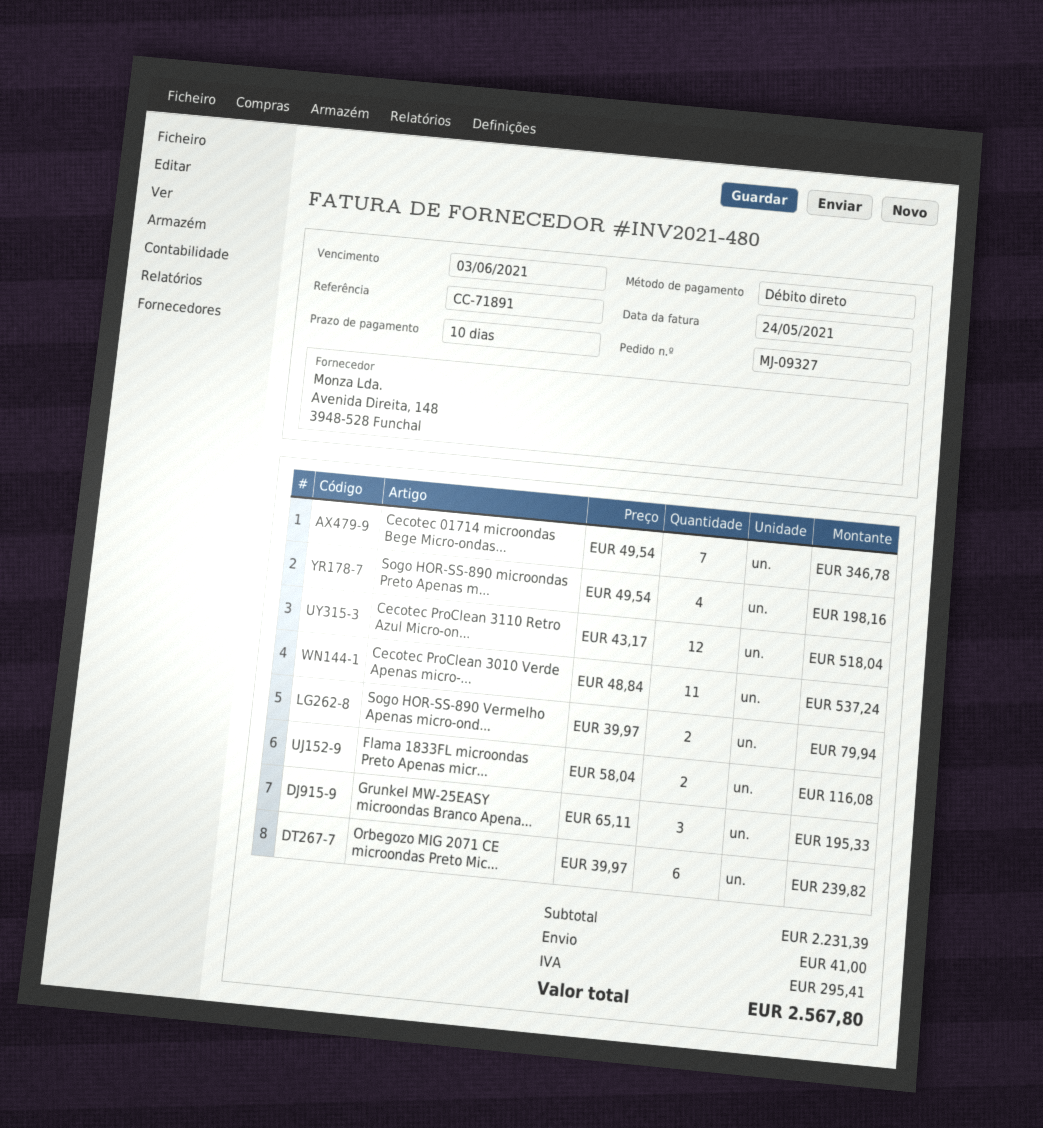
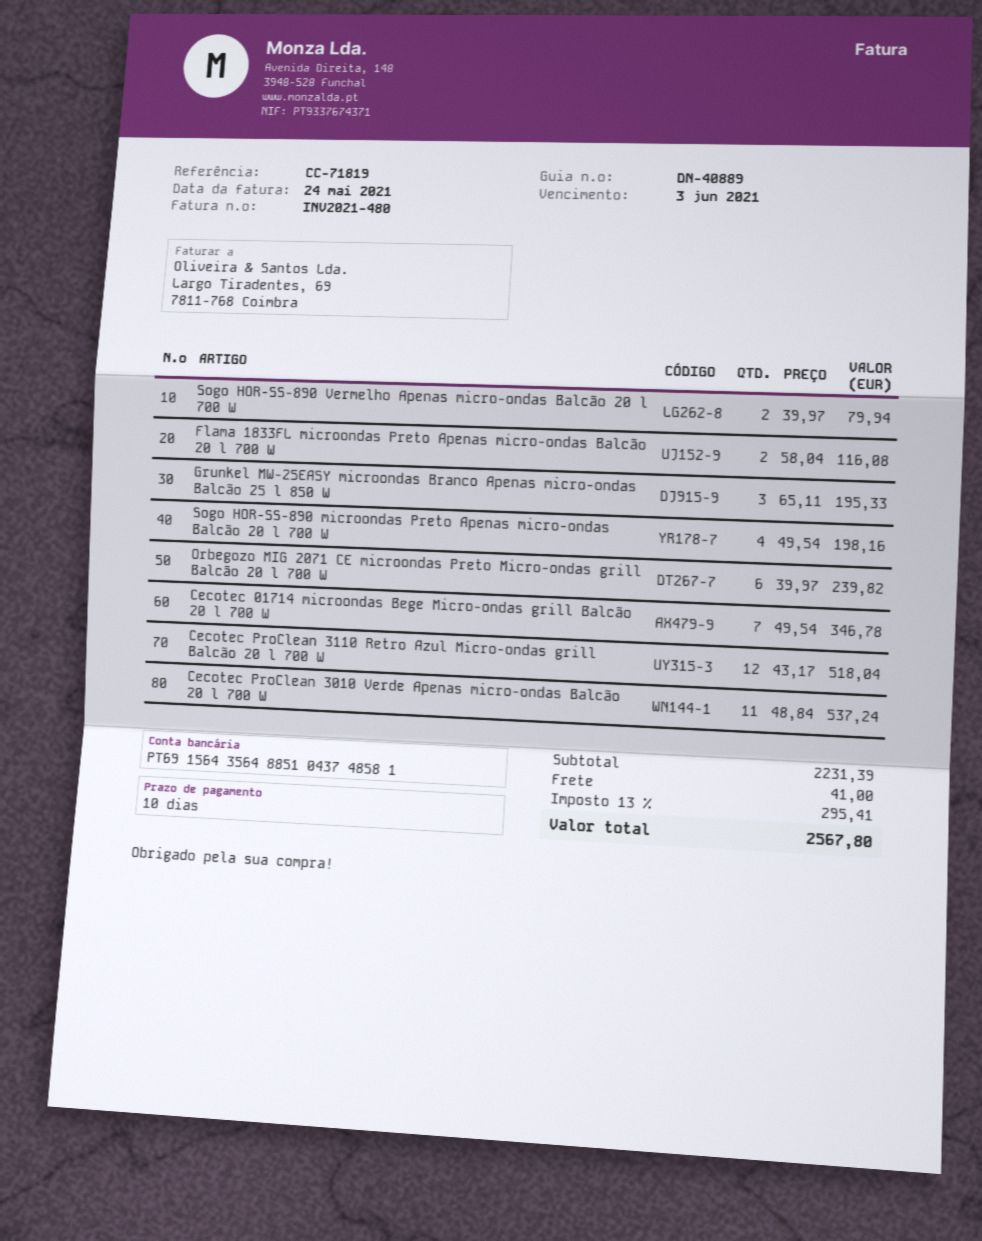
reference: CC-71891 -> CC-71819

